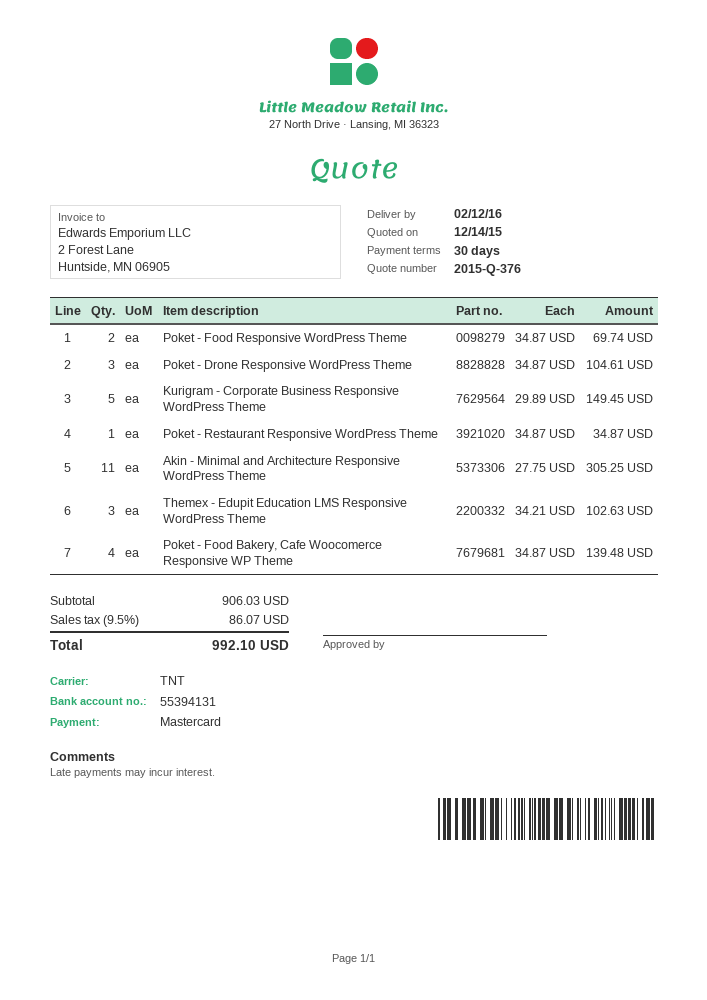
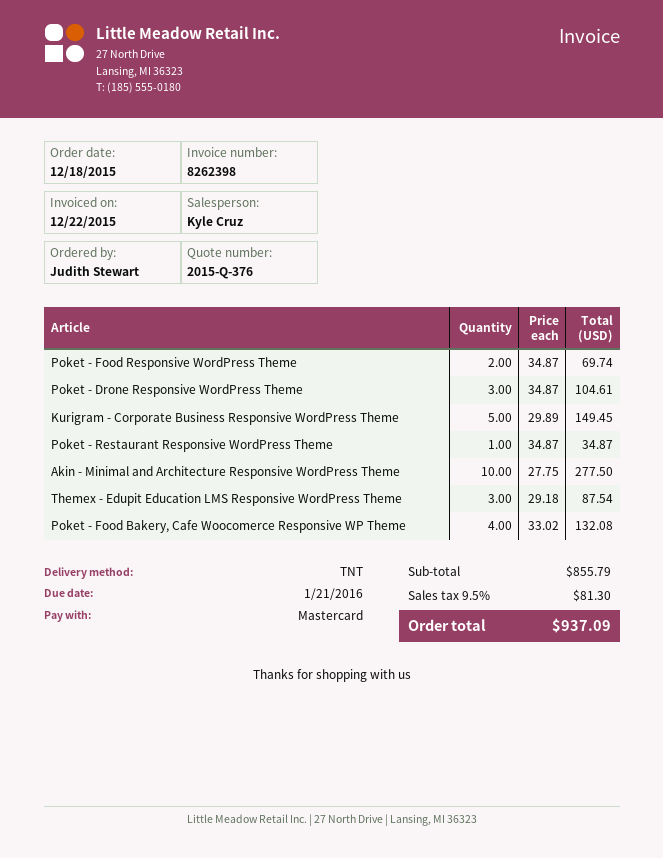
Akin - Minimal and Architecture Responsive WordPress Theme: 11 x 27.75 = 305.25 -> 10 x 27.75 = 277.50
Themex - Edupit Education LMS Responsive WordPress Theme: 3 x 34.21 = 102.63 -> 3 x 29.18 = 87.54
Poket - Food Bakery, Cafe Woocomerce Responsive WP Theme: 4 x 34.87 = 139.48 -> 4 x 33.02 = 132.08
subtotal: 906.03 -> 855.79
tax: 9.5% = 86.07 -> 9.5% = 81.30
total: 992.10 -> 937.09

